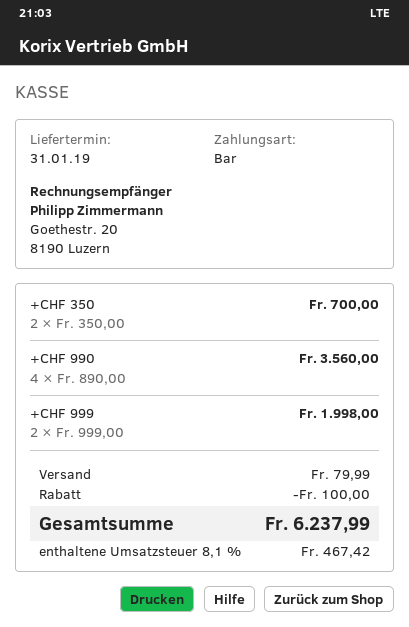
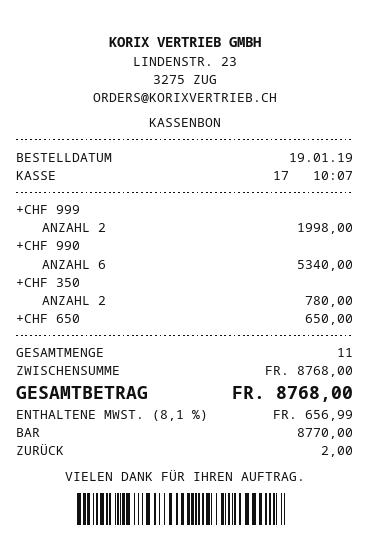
+CHF 350: 2 for 700.00 -> 2 for 780.00
+CHF 990: 4 for 3560.00 -> 6 for 5340.00
+CHF 650: none -> 1 for 650.00
discount: 100.00 -> none
shipping: 79.99 -> none
tax: 8.1% = 467.42 -> 8.1% = 656.99
total: 6237.99 -> 8768.00

